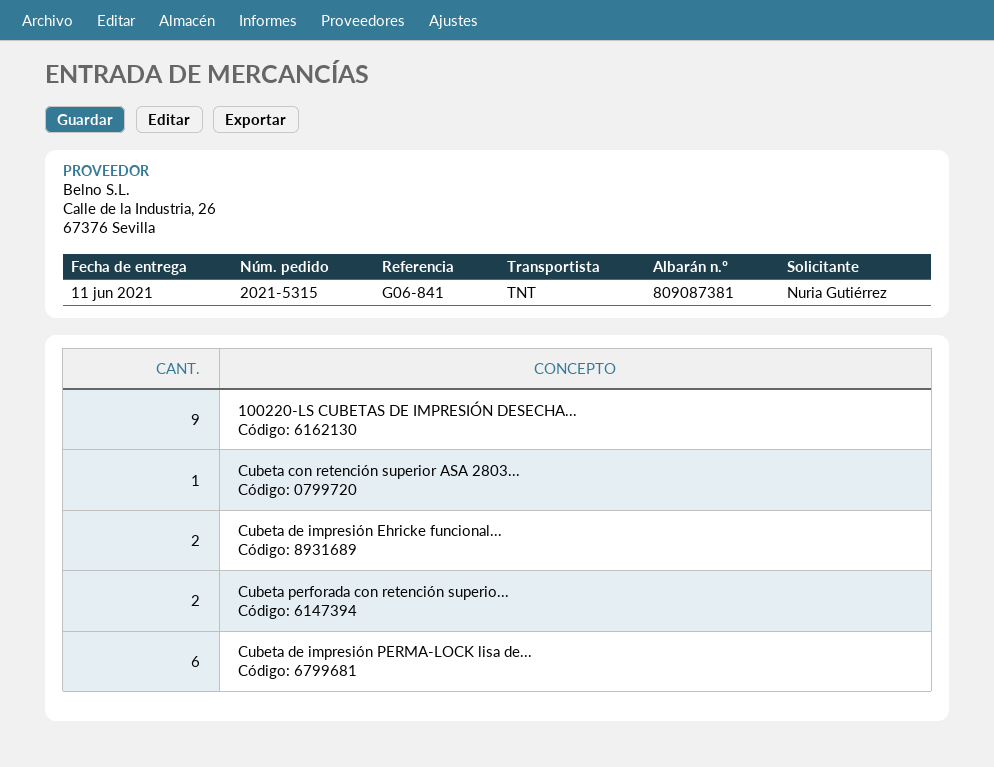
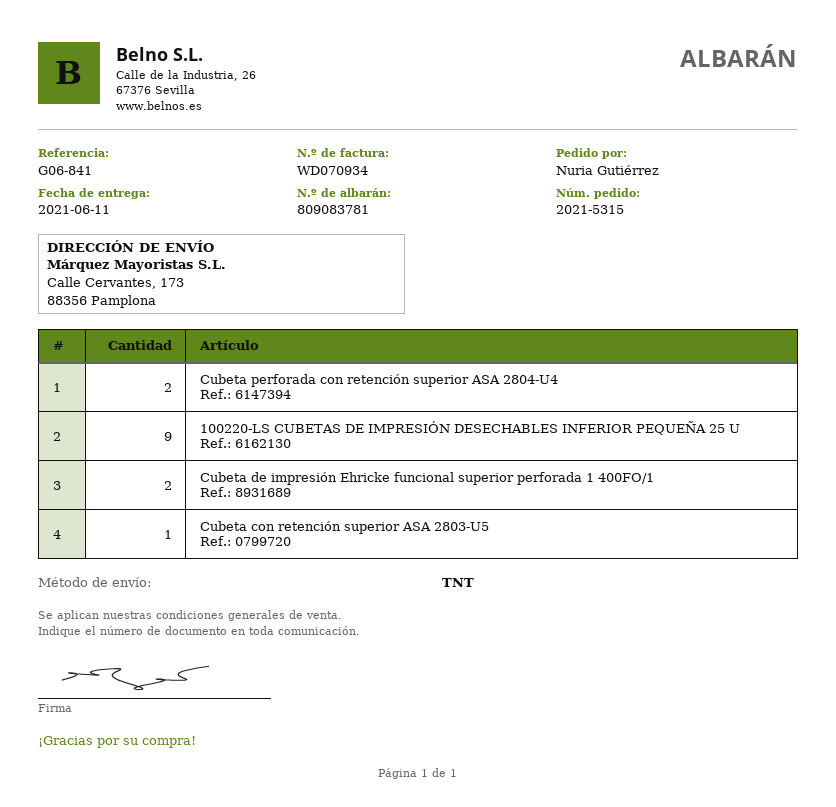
delivery note number: 809087381 -> 809083781
Cubeta de impresión PERMA-LOCK lisa de...: 6 -> none

